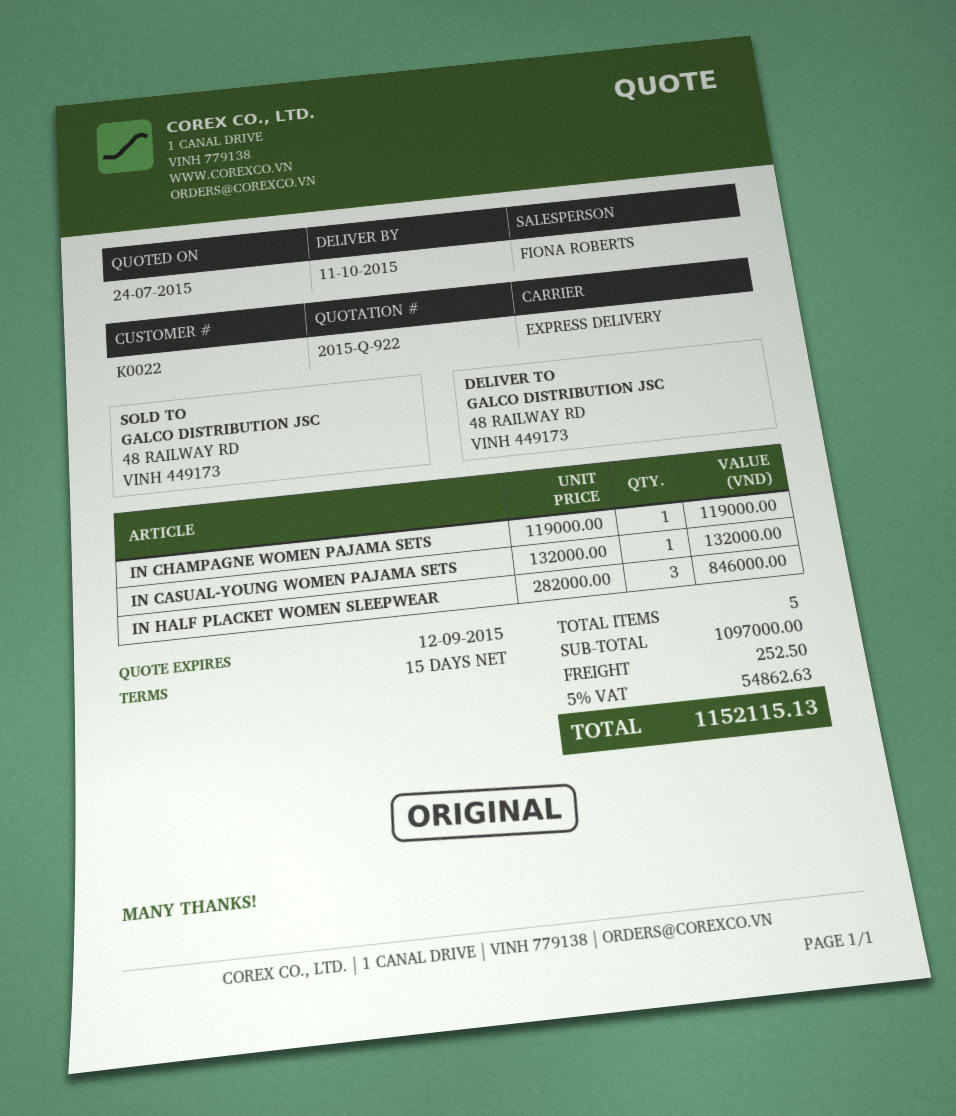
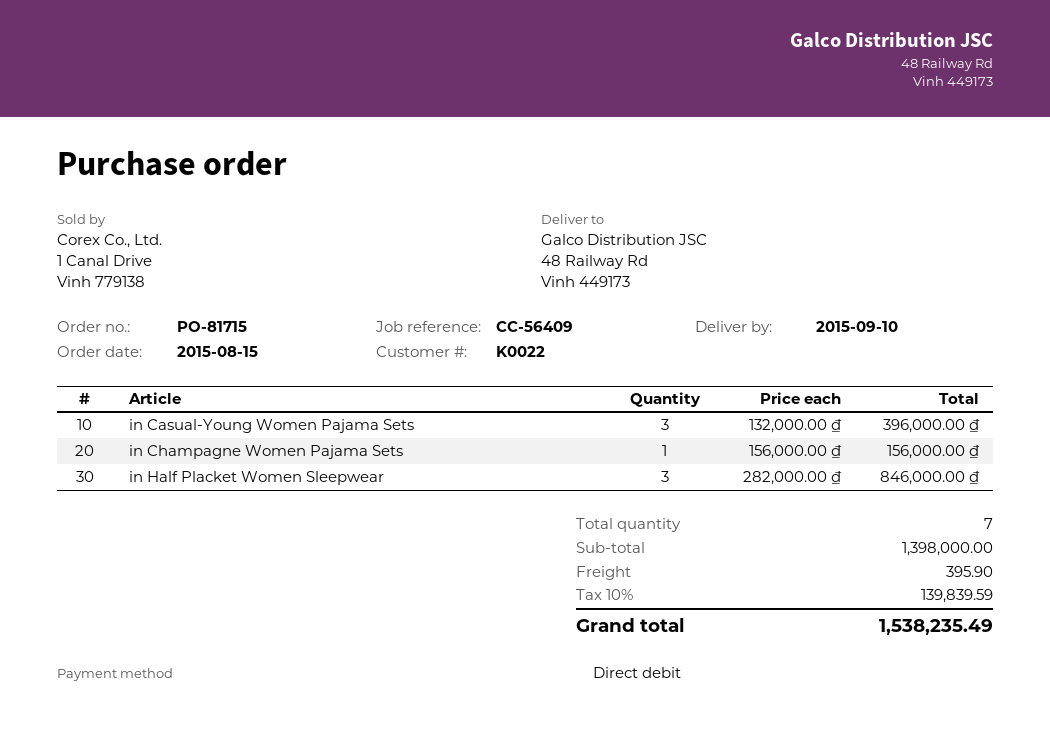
delivery date: 2015-10-11 -> 2015-09-10
IN CHAMPAGNE WOMEN PAJAMA SETS: 1 x 119000.00 = 119000.00 -> 1 x 156000.00 = 156000.00
IN CASUAL-YOUNG WOMEN PAJAMA SETS: 1 x 132000.00 = 132000.00 -> 3 x 132000.00 = 396000.00
total quantity: 5 -> 7
subtotal: 1097000.00 -> 1398000.00
shipping: 252.50 -> 395.90
tax: 5% = 54862.63 -> 10% = 139839.59
total: 1152115.13 -> 1538235.49

